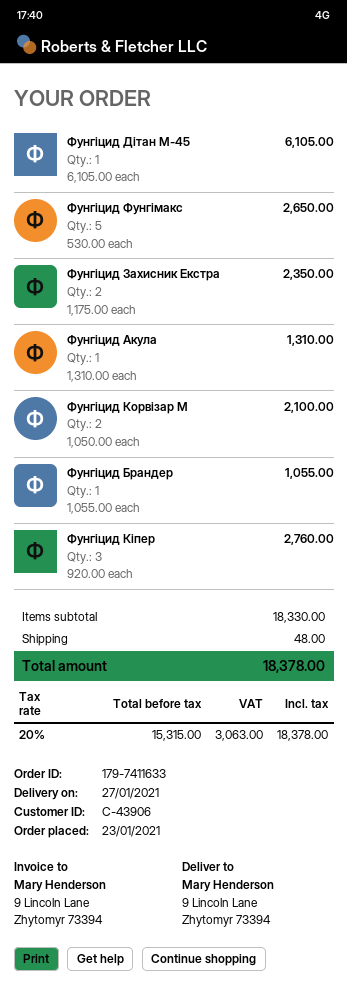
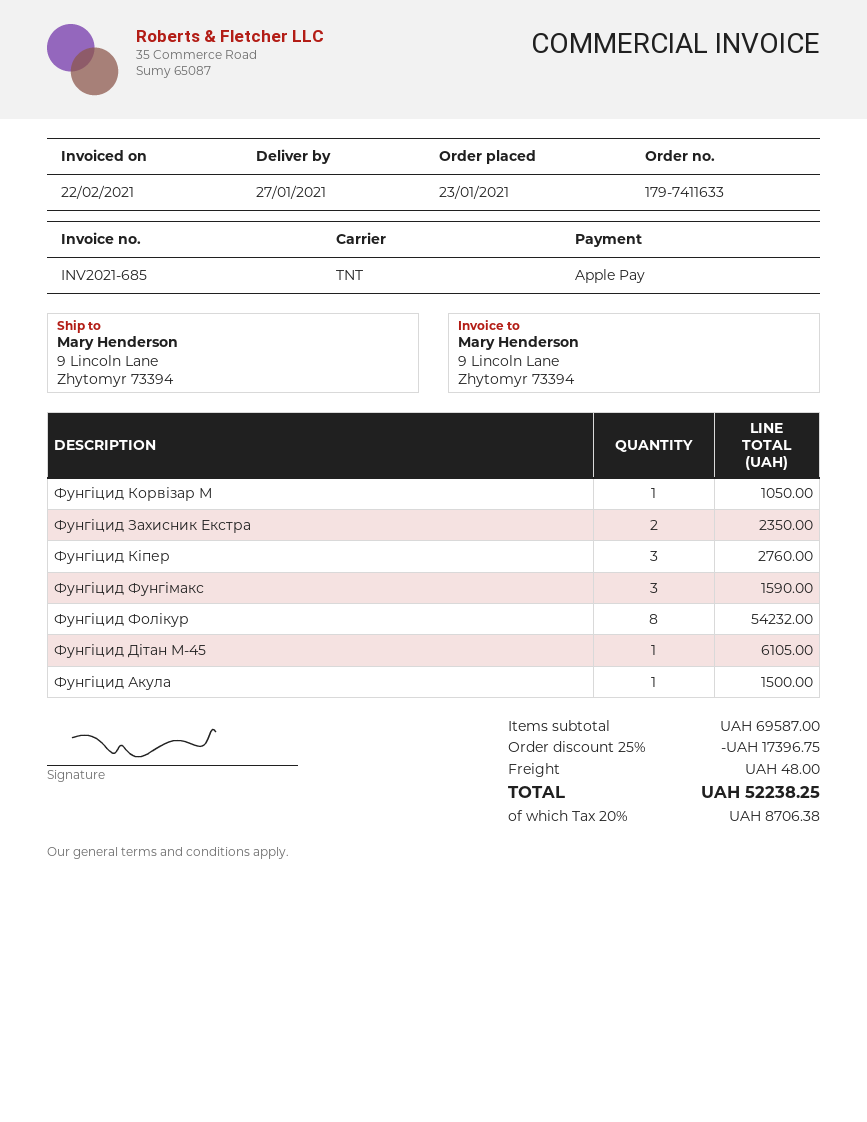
Фунгіцид Фунгімакс: 5 for 2650.00 -> 3 for 1590.00
Фунгіцид Акула: 1 for 1310.00 -> 1 for 1500.00
Фунгіцид Корвізар М: 2 for 2100.00 -> 1 for 1050.00
Фунгіцид Брандер: 1 for 1055.00 -> none
Фунгіцид Фолікур: none -> 8 for 54232.00
subtotal: 18330.00 -> 69587.00
discount: none -> 25% = 17396.75
tax: 20% = 3063.00 -> 20% = 8706.38
total: 18378.00 -> 52238.25

